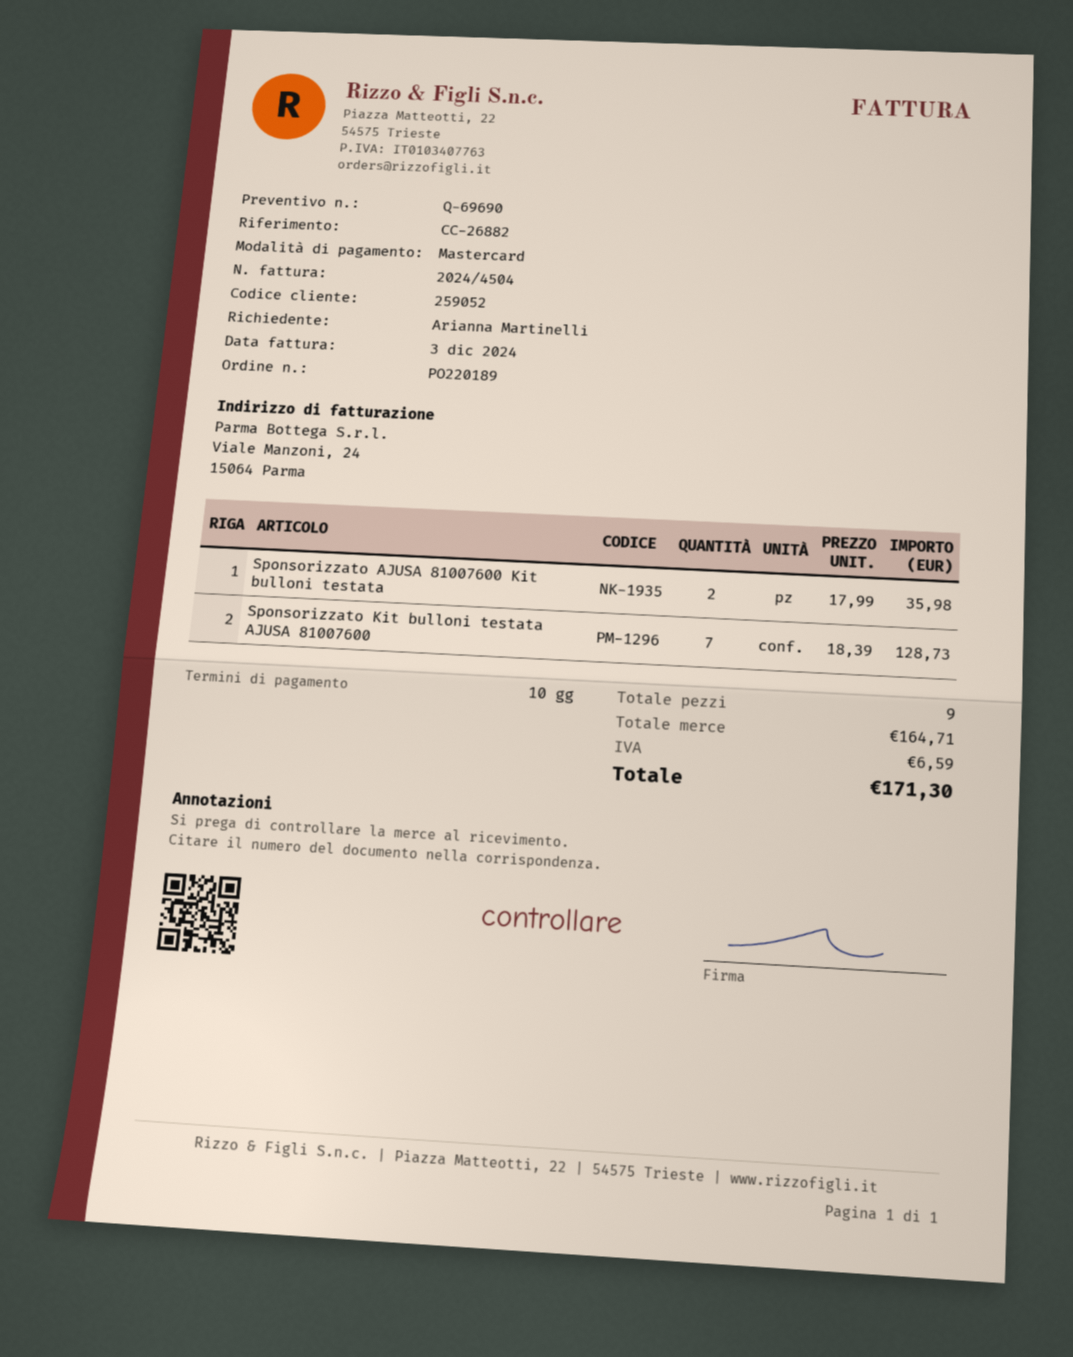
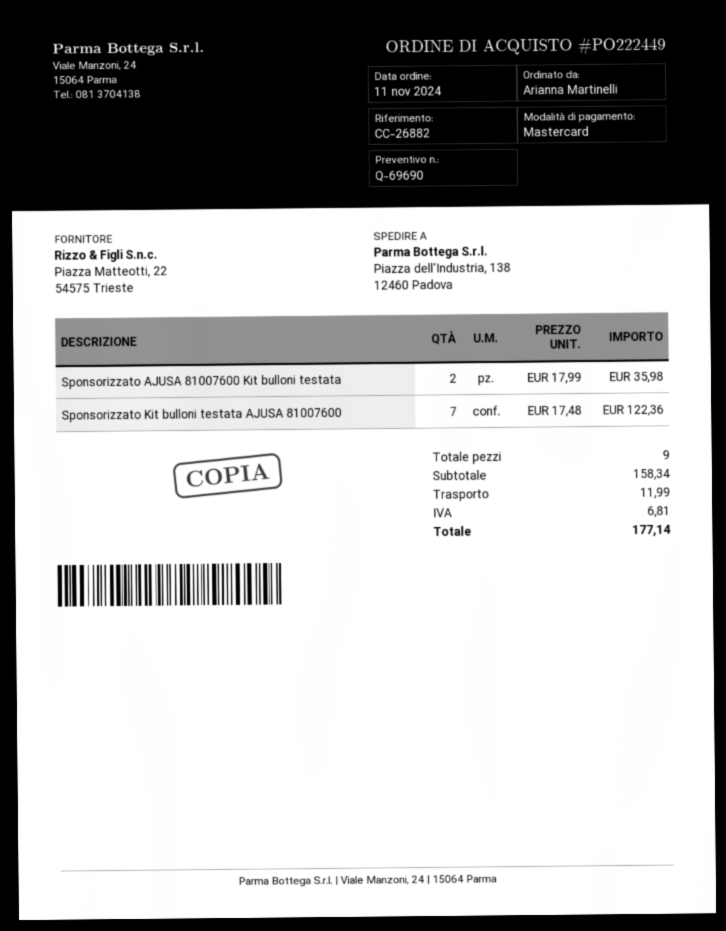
order number: PO220189 -> PO222449
Sponsorizzato Kit bulloni testata AJUSA 81007600: 7 x 18.39 = 128.73 -> 7 x 17.48 = 122.36
subtotal: 164.71 -> 158.34
shipping: none -> 11.99
tax: 6.59 -> 6.81
total: 171.30 -> 177.14

